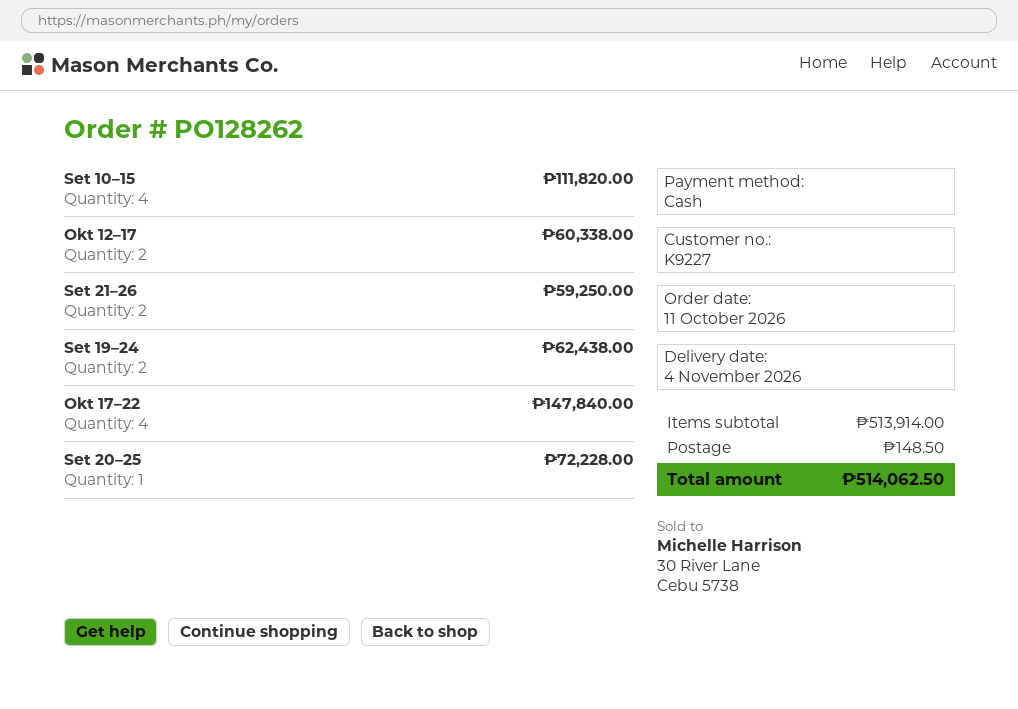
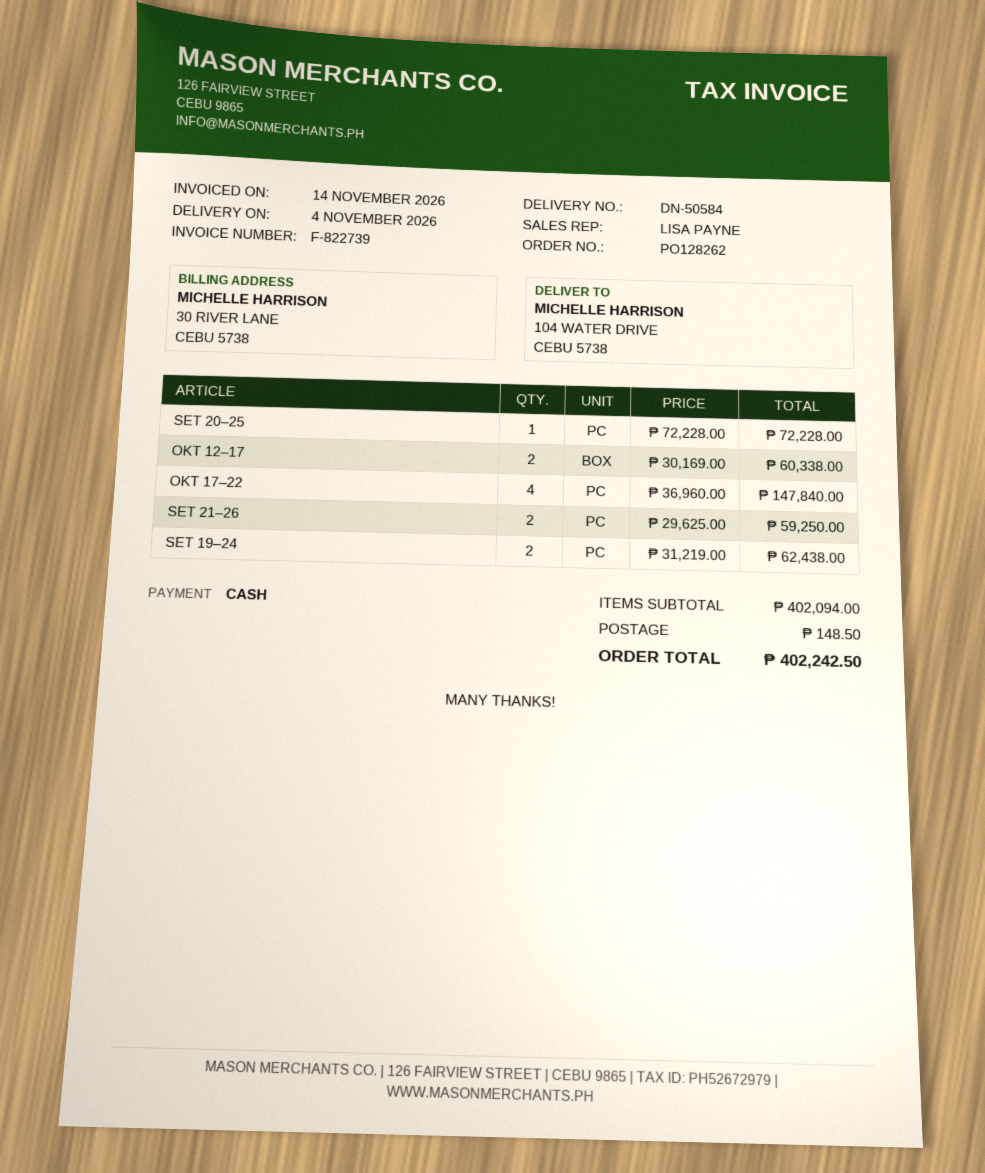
Set 10–15: 4 for 111820.00 -> none
subtotal: 513914.00 -> 402094.00
total: 514062.50 -> 402242.50

